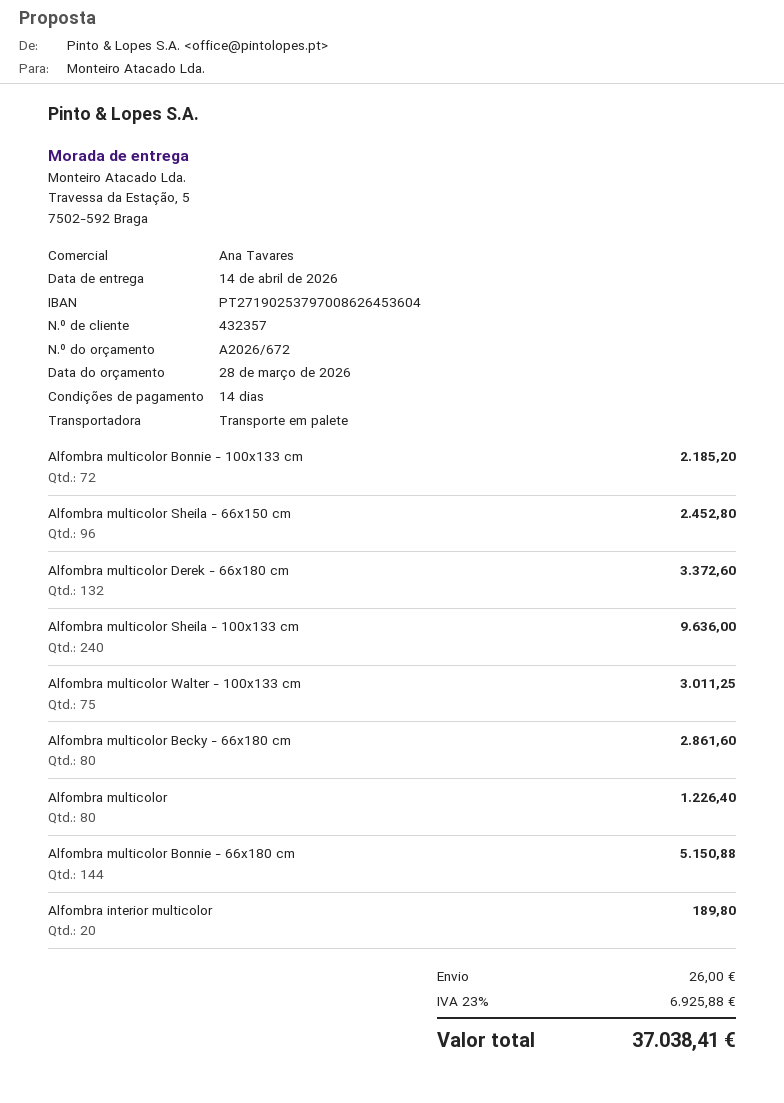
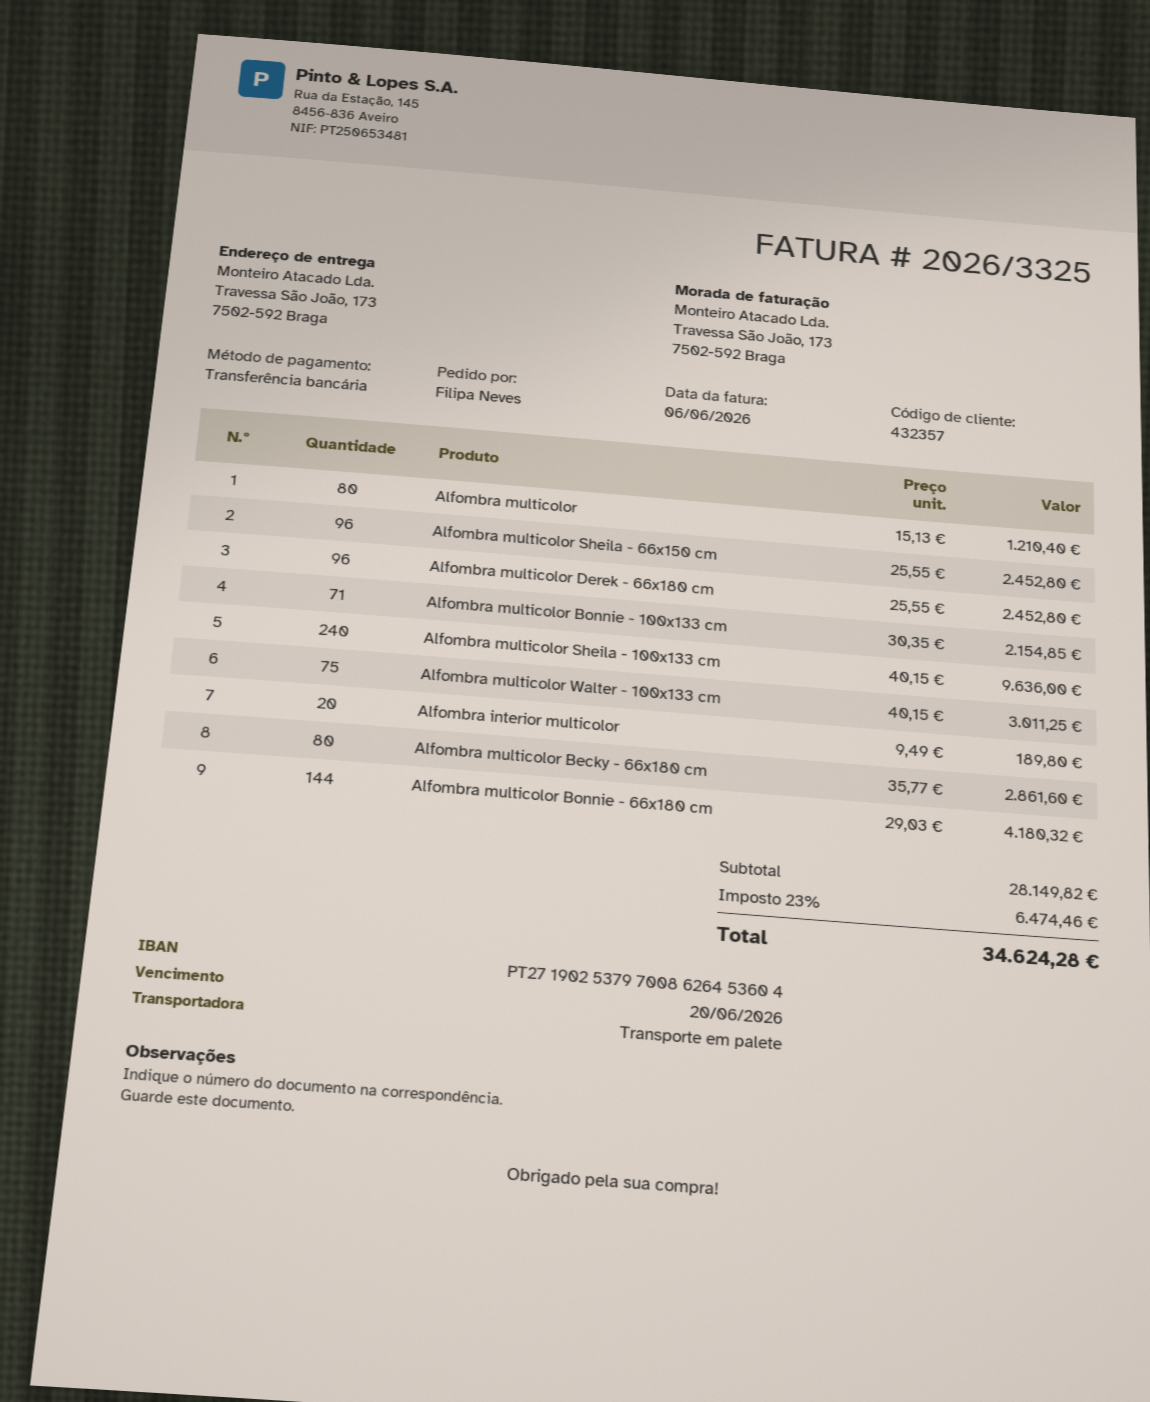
ship to: Travessa da Estação, 5, 7502-592 Braga -> Travessa São João, 173, 7502-592 Braga
Alfombra multicolor Bonnie - 100x133 cm: 72 for 2185.20 -> 71 for 2154.85
Alfombra multicolor Derek - 66x180 cm: 132 for 3372.60 -> 96 for 2452.80
Alfombra multicolor: 80 for 1226.40 -> 80 for 1210.40
Alfombra multicolor Bonnie - 66x180 cm: 144 for 5150.88 -> 144 for 4180.32
shipping: 26.00 -> none
tax: 23% = 6925.88 -> 23% = 6474.46
total: 37038.41 -> 34624.28

